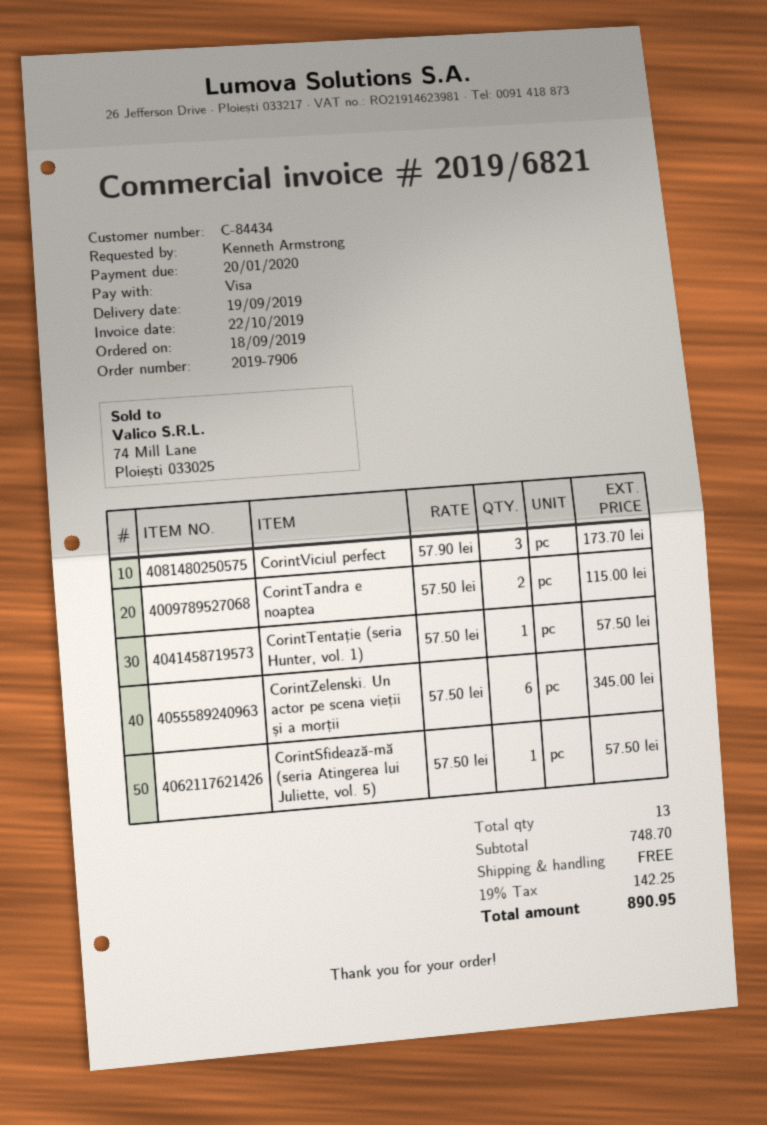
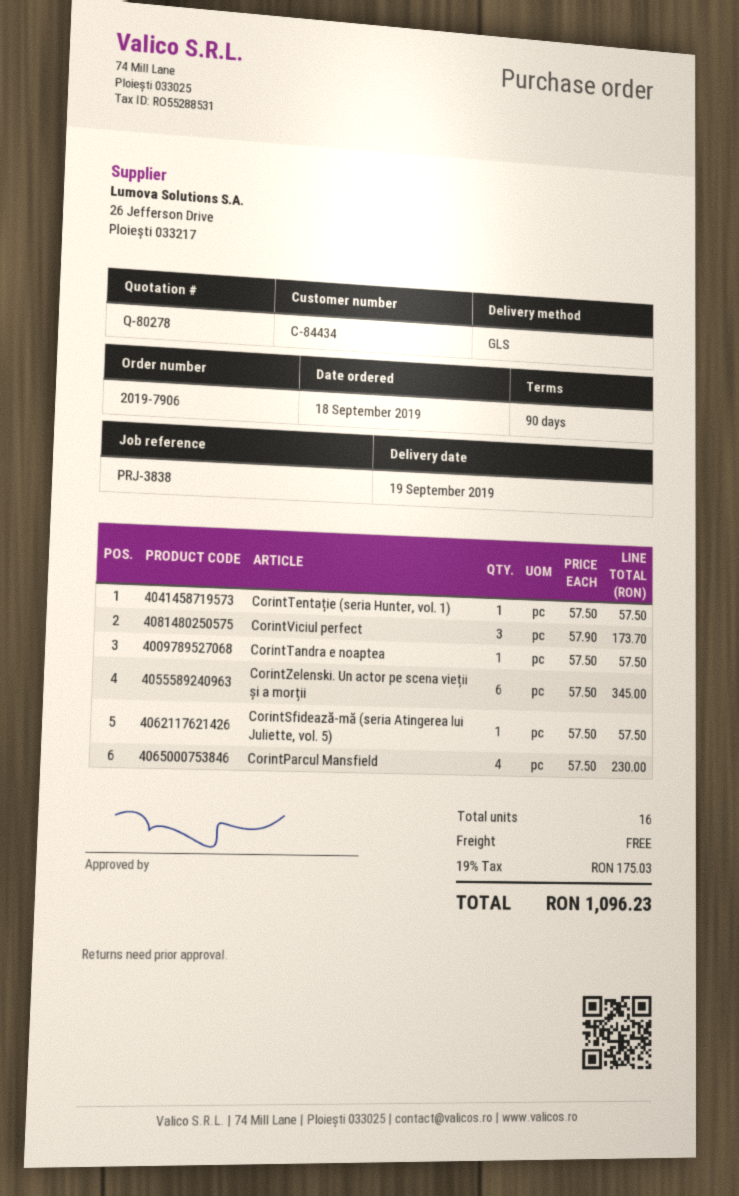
CorintTandra e noaptea: 2 x 57.50 = 115.00 -> 1 x 57.50 = 57.50
CorintParcul Mansfield: none -> 4 x 57.50 = 230.00
total quantity: 13 -> 16
tax: 19% = 142.25 -> 19% = 175.03
total: 890.95 -> 1096.23

